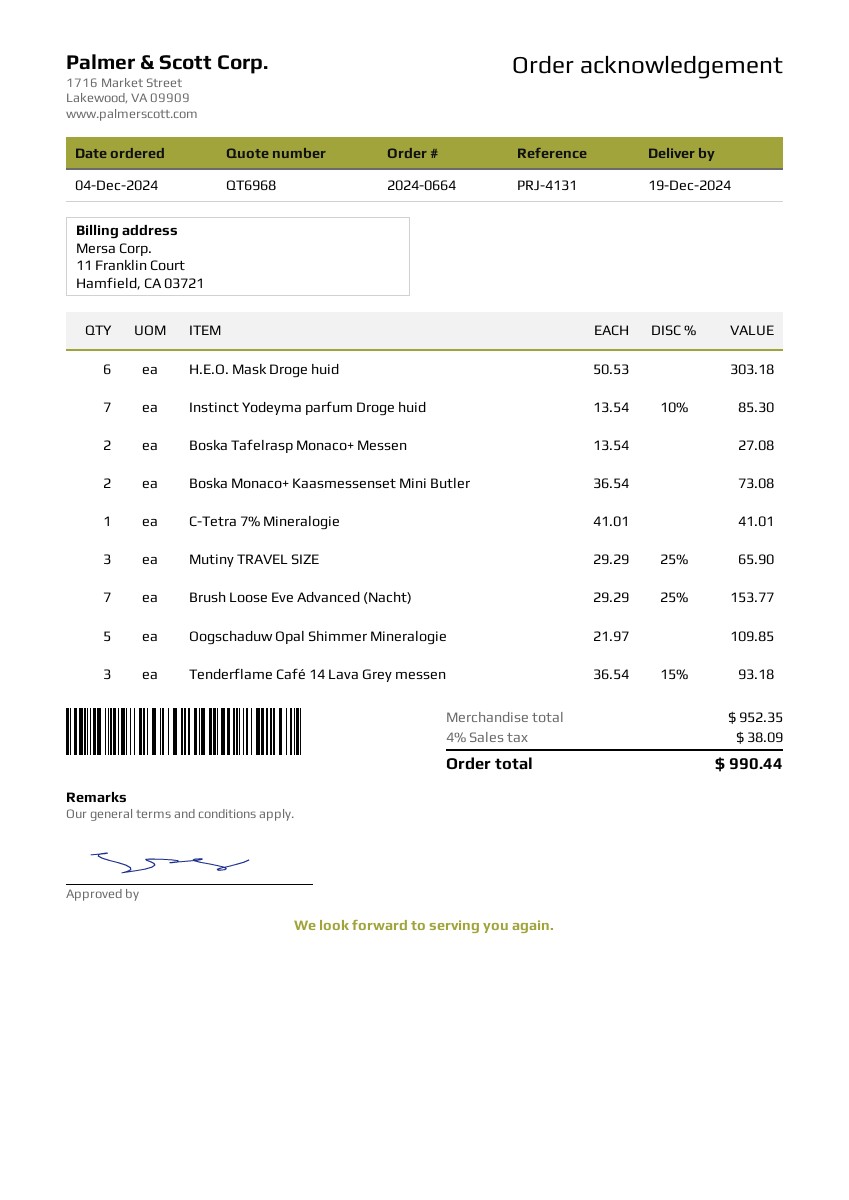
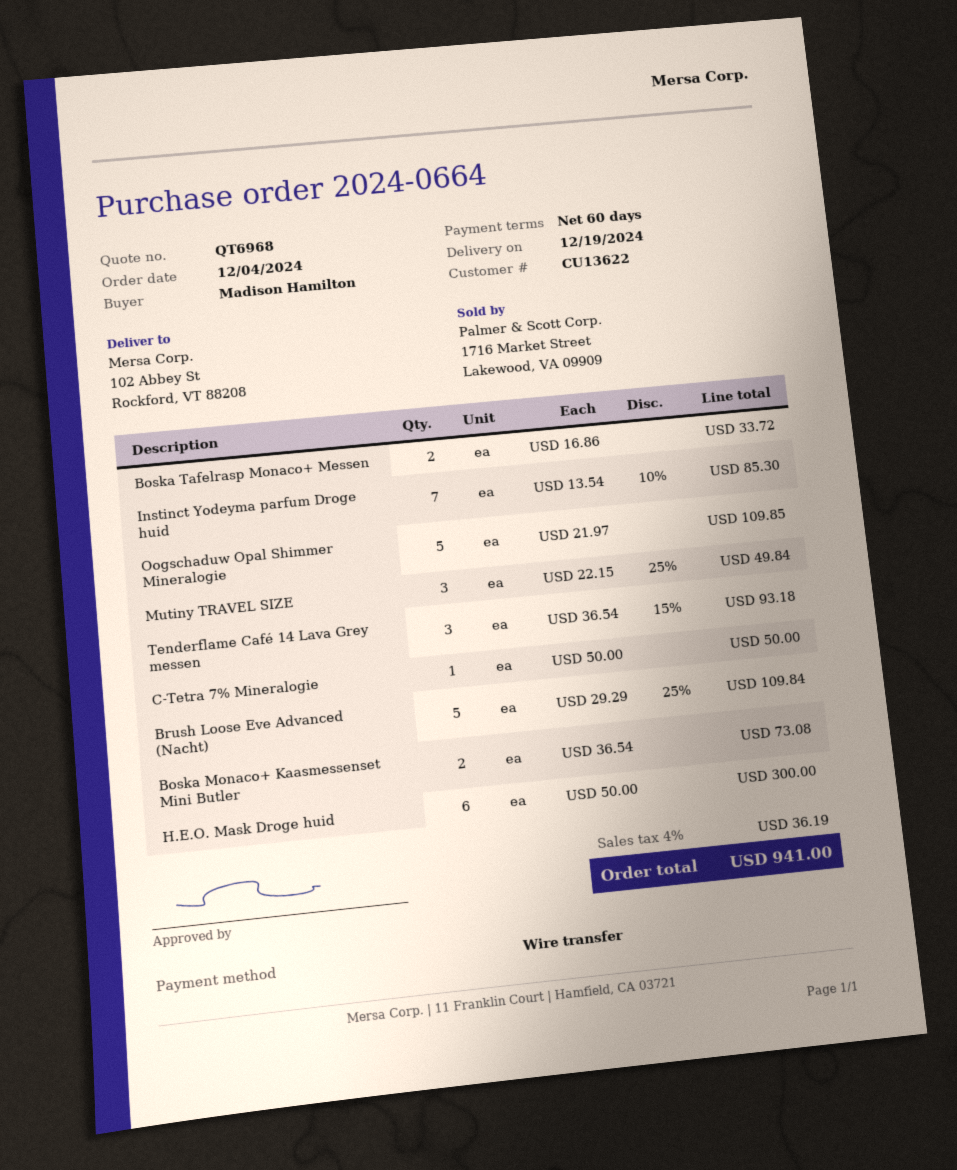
H.E.O. Mask Droge huid: 6 x 50.53 = 303.18 -> 6 x 50.00 = 300.00
Boska Tafelrasp Monaco+ Messen: 2 x 13.54 = 27.08 -> 2 x 16.86 = 33.72
C-Tetra 7% Mineralogie: 1 x 41.01 = 41.01 -> 1 x 50.00 = 50.00
Mutiny TRAVEL SIZE: 3 x 29.29 - 25% = 65.90 -> 3 x 22.15 - 25% = 49.84
Brush Loose Eve Advanced (Nacht): 7 x 29.29 - 25% = 153.77 -> 5 x 29.29 - 25% = 109.84
tax: 4% = 38.09 -> 4% = 36.19
total: 990.44 -> 941.00

